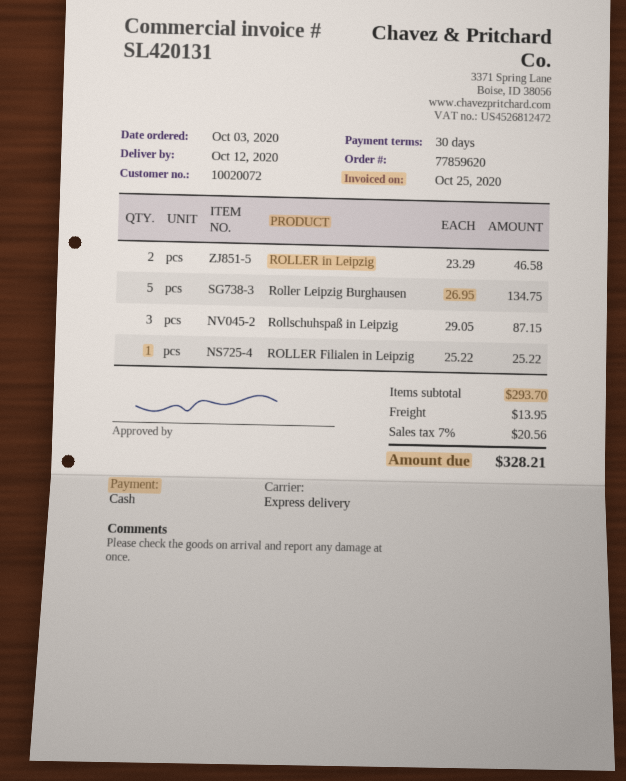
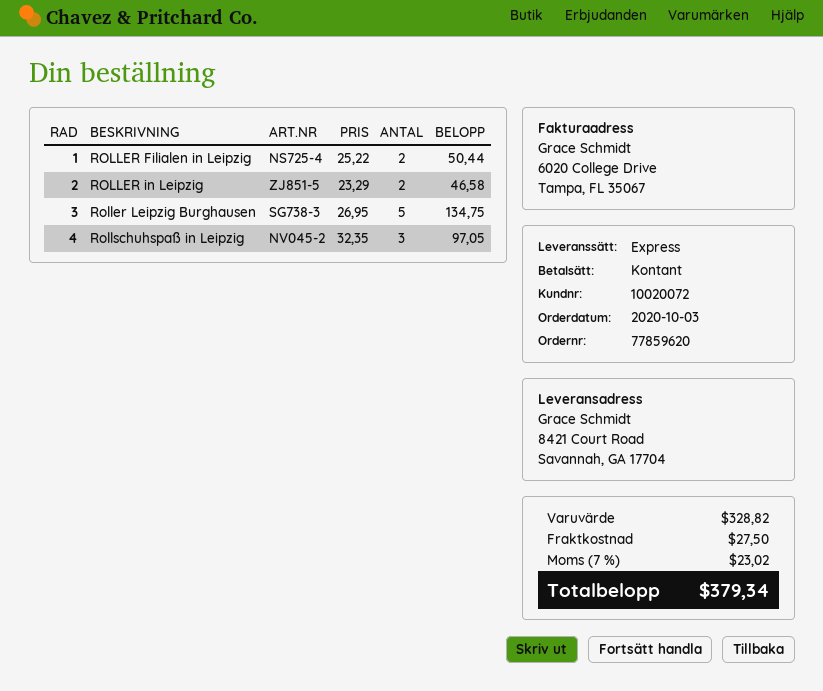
Rollschuhspaß in Leipzig: 3 x 29.05 = 87.15 -> 3 x 32.35 = 97.05
ROLLER Filialen in Leipzig: 1 x 25.22 = 25.22 -> 2 x 25.22 = 50.44
subtotal: 293.70 -> 328.82
shipping: 13.95 -> 27.50
tax: 7% = 20.56 -> 7% = 23.02
total: 328.21 -> 379.34

